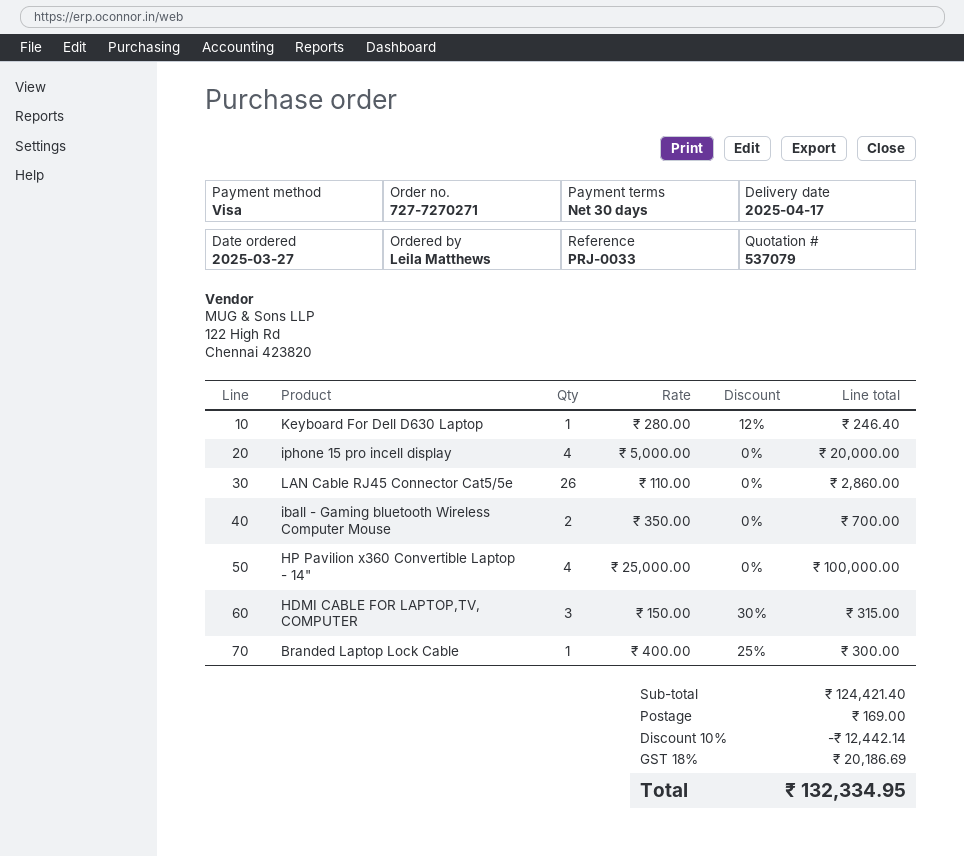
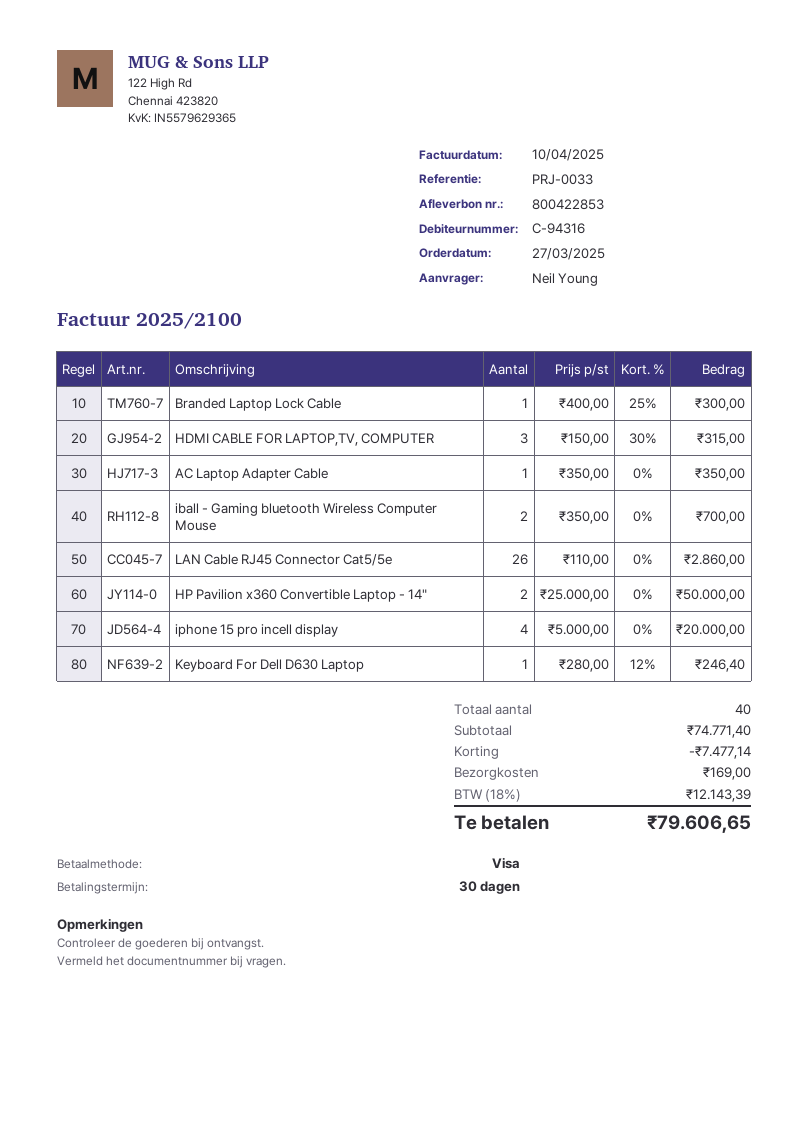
ordered by: Leila Matthews -> Neil Young
HP Pavilion x360 Convertible Laptop - 14": 4 x 25000.00 = 100000.00 -> 2 x 25000.00 = 50000.00
AC Laptop Adapter Cable: none -> 1 x 350.00 = 350.00
subtotal: 124421.40 -> 74771.40
discount: 12442.14 -> 7477.14
tax: 18% = 20186.69 -> 18% = 12143.39
total: 132334.95 -> 79606.65

